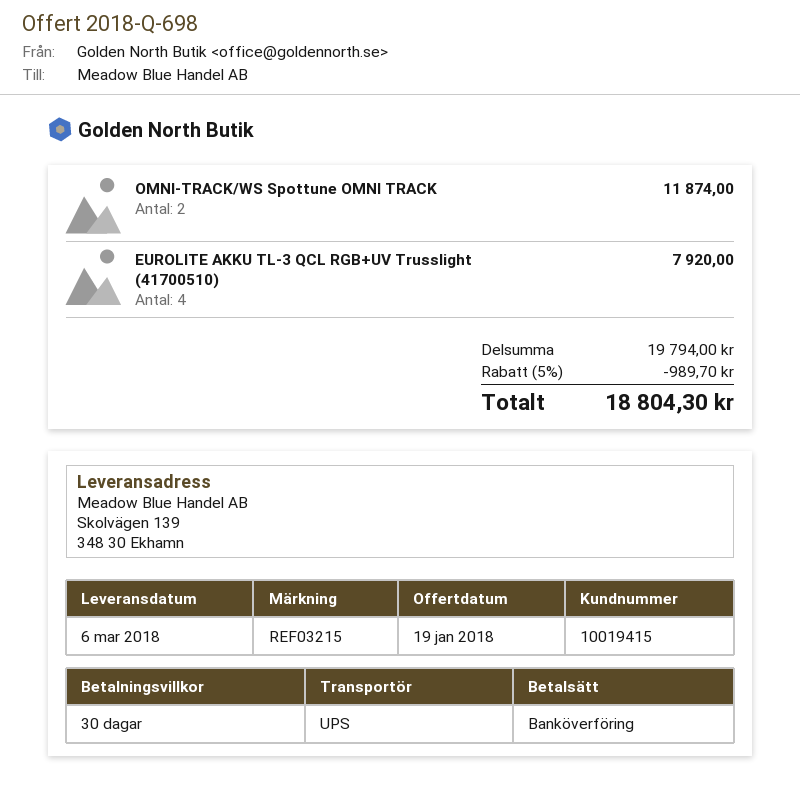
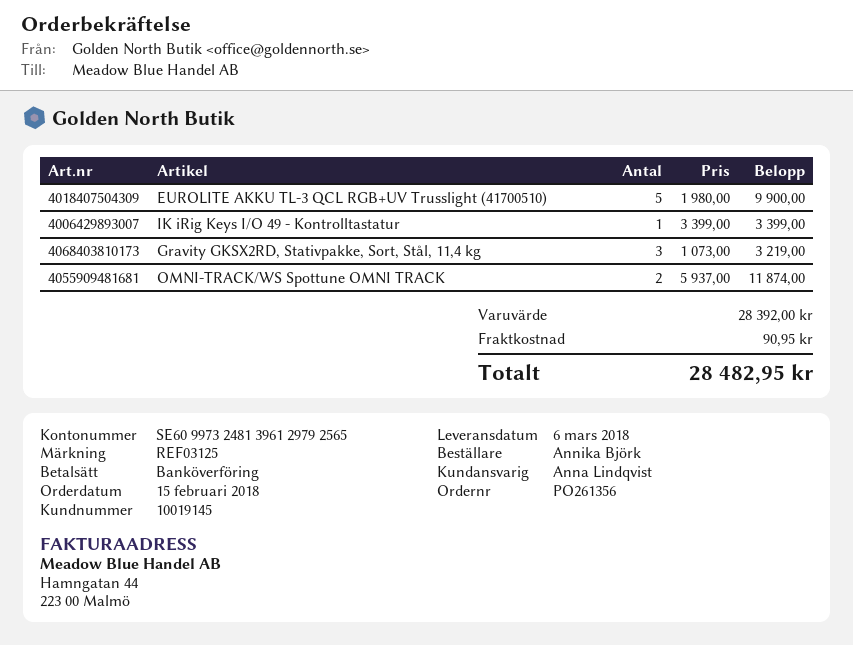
customer number: 10019415 -> 10019145
reference: REF03215 -> REF03125
EUROLITE AKKU TL-3 QCL RGB+UV Trusslight (41700510): 4 for 7920.00 -> 5 for 9900.00
IK iRig Keys I/O 49 - Kontrolltastatur: none -> 1 for 3399.00
Gravity GKSX2RD, Stativpakke, Sort, Stål, 11,4 kg: none -> 3 for 3219.00
subtotal: 19794.00 -> 28392.00
discount: 5% = 989.70 -> none
shipping: none -> 90.95
total: 18804.30 -> 28482.95

